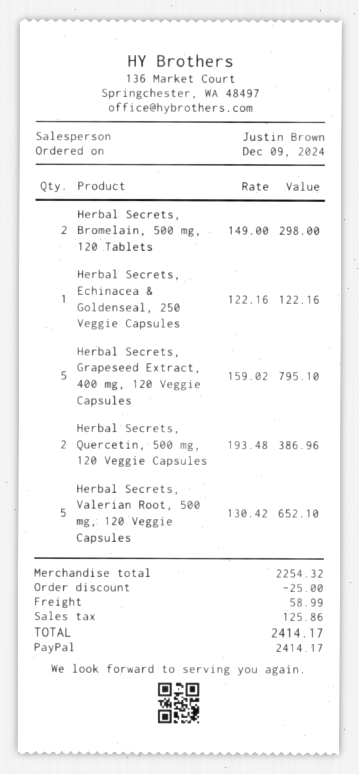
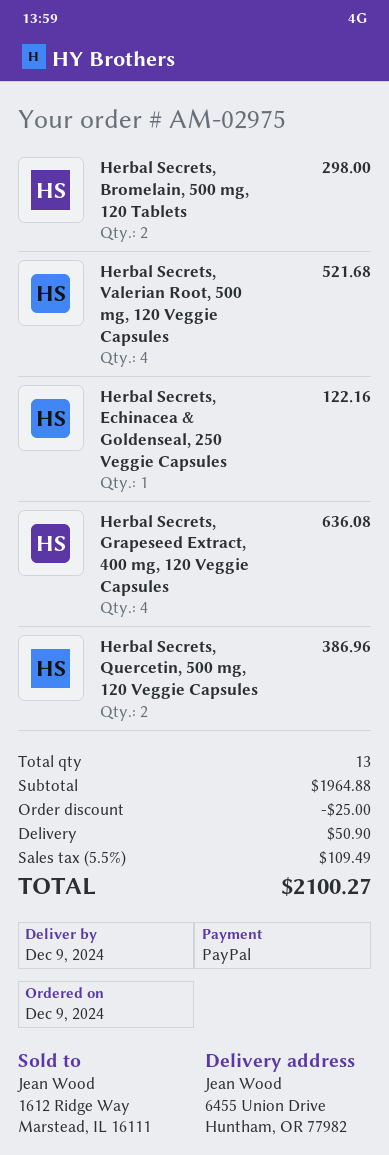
Herbal Secrets, Grapeseed Extract, 400 mg, 120 Veggie Capsules: 5 for 795.10 -> 4 for 636.08
Herbal Secrets, Valerian Root, 500 mg, 120 Veggie Capsules: 5 for 652.10 -> 4 for 521.68
subtotal: 2254.32 -> 1964.88
shipping: 58.99 -> 50.90
tax: 125.86 -> 109.49
total: 2414.17 -> 2100.27

